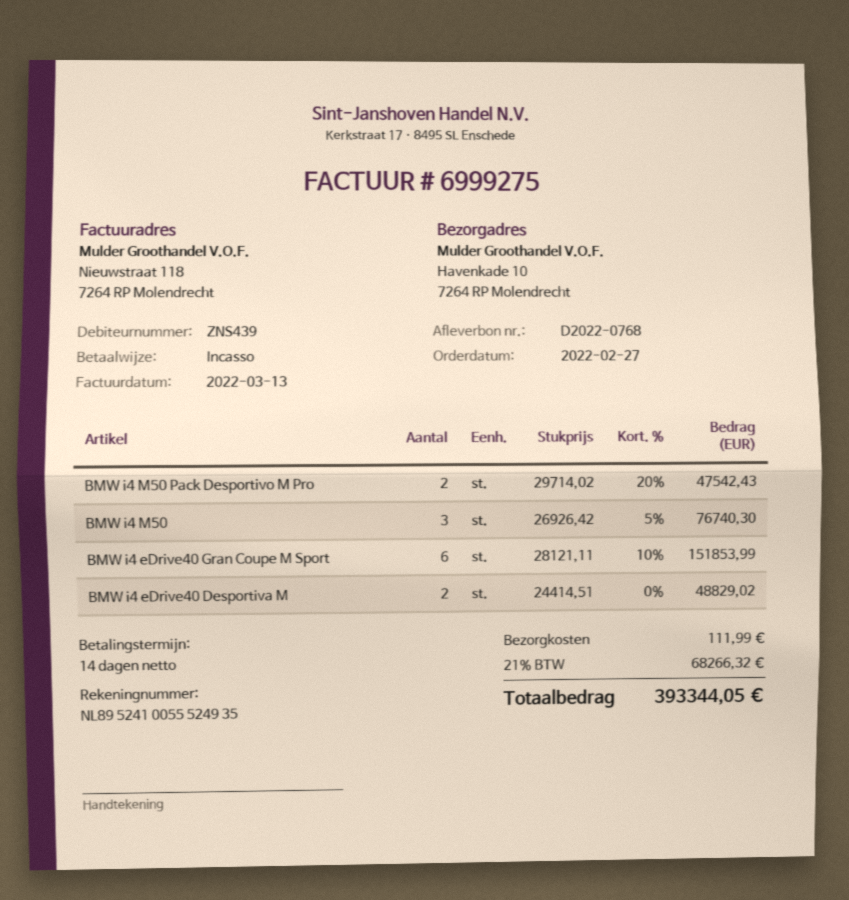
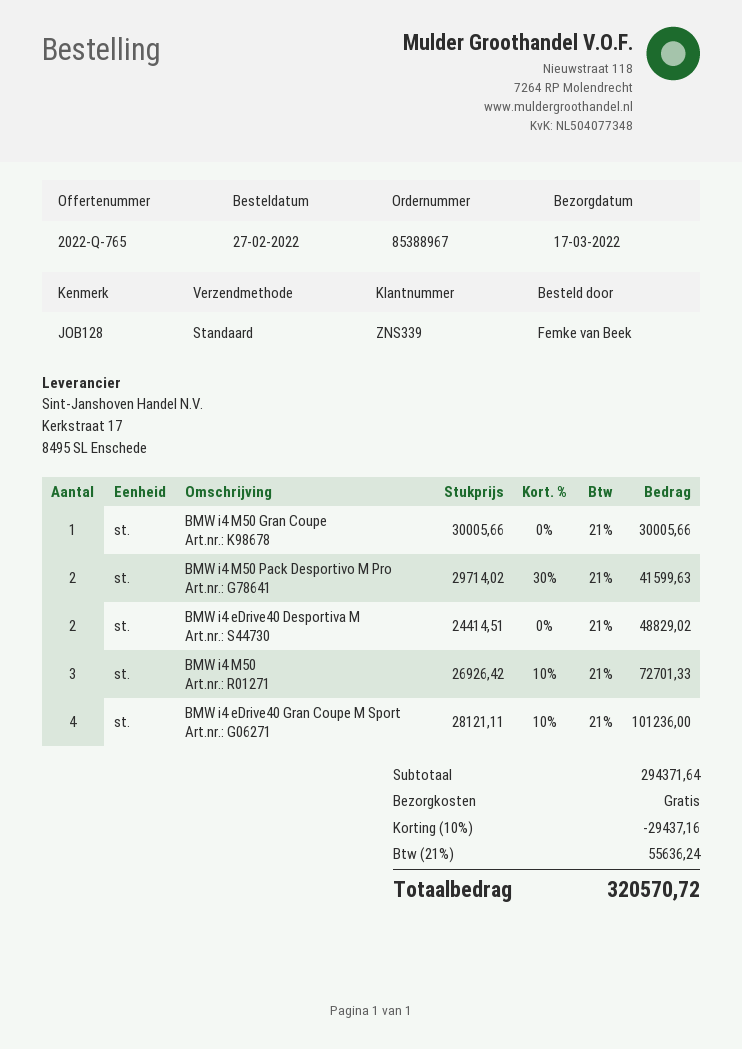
customer number: ZNS439 -> ZNS339
BMW i4 M50 Pack Desportivo M Pro: 2 x 29714.02 - 20% = 47542.43 -> 2 x 29714.02 - 30% = 41599.63
BMW i4 M50: 3 x 26926.42 - 5% = 76740.30 -> 3 x 26926.42 - 10% = 72701.33
BMW i4 eDrive40 Gran Coupe M Sport: 6 x 28121.11 - 10% = 151853.99 -> 4 x 28121.11 - 10% = 101236.00
BMW i4 M50 Gran Coupe: none -> 1 x 30005.66 = 30005.66
discount: none -> 10% = 29437.16
shipping: 111.99 -> 0.00
tax: 21% = 68266.32 -> 21% = 55636.24
total: 393344.05 -> 320570.72

